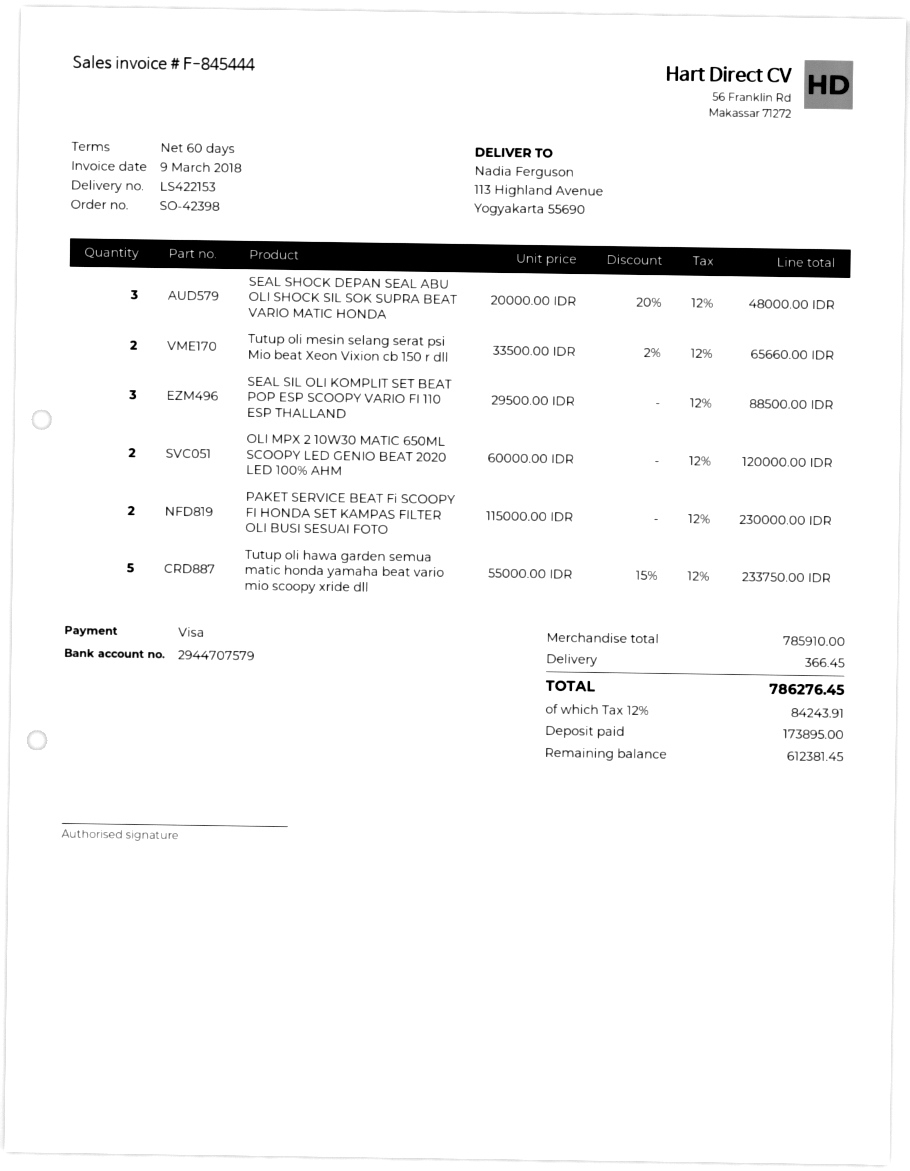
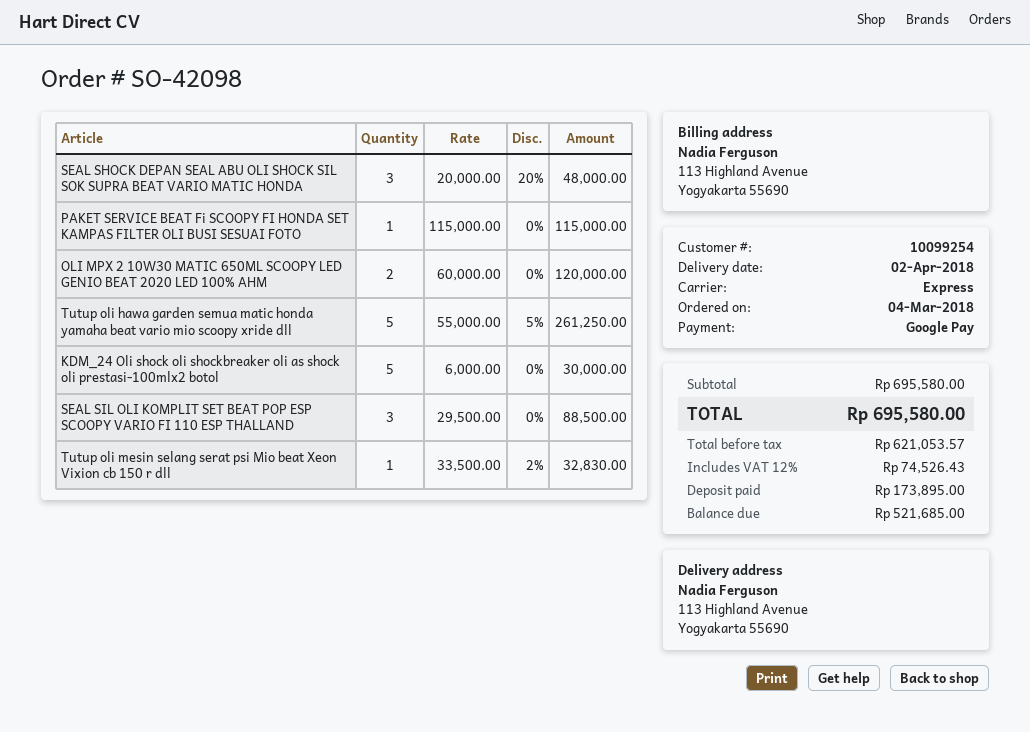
order number: SO-42398 -> SO-42098
payment method: Visa -> Google Pay
Tutup oli mesin selang serat psi Mio beat Xeon Vixion cb 150 r dll: 2 x 33500.00 - 2% = 65660.00 -> 1 x 33500.00 - 2% = 32830.00
PAKET SERVICE BEAT Fi SCOOPY FI HONDA SET KAMPAS FILTER OLI BUSI SESUAI FOTO: 2 x 115000.00 = 230000.00 -> 1 x 115000.00 = 115000.00
Tutup oli hawa garden semua matic honda yamaha beat vario mio scoopy xride dll: 5 x 55000.00 - 15% = 233750.00 -> 5 x 55000.00 - 5% = 261250.00
KDM_24 Oli shock oli shockbreaker oli as shock oli prestasi-100mlx2 botol: none -> 5 x 6000.00 = 30000.00
subtotal: 785910.00 -> 695580.00
shipping: 366.45 -> none
tax: 12% = 84243.91 -> 12% = 74526.43
total: 786276.45 -> 695580.00
balance: 612381.45 -> 521685.00

